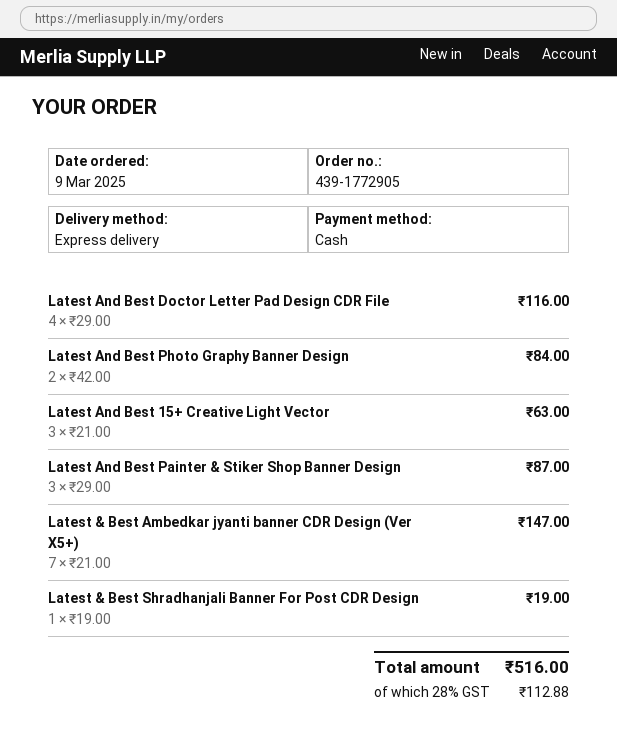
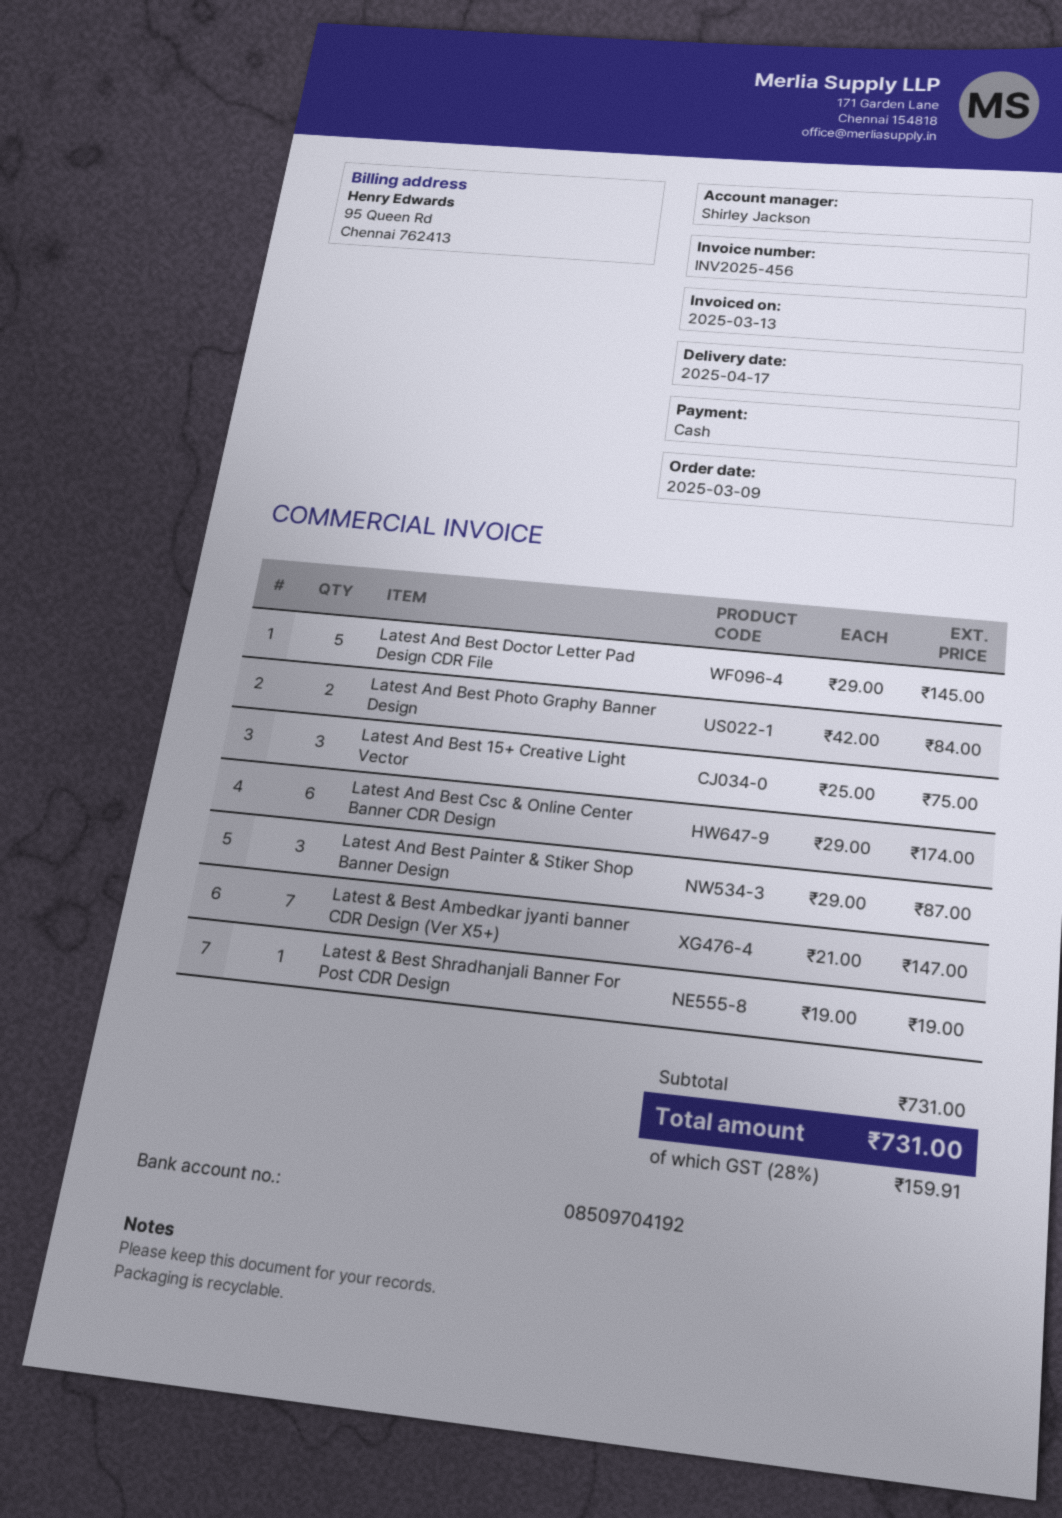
Latest And Best Doctor Letter Pad Design CDR File: 4 x 29.00 = 116.00 -> 5 x 29.00 = 145.00
Latest And Best 15+ Creative Light Vector: 3 x 21.00 = 63.00 -> 3 x 25.00 = 75.00
Latest And Best Csc & Online Center Banner CDR Design: none -> 6 x 29.00 = 174.00
tax: 28% = 112.88 -> 28% = 159.91
total: 516.00 -> 731.00

